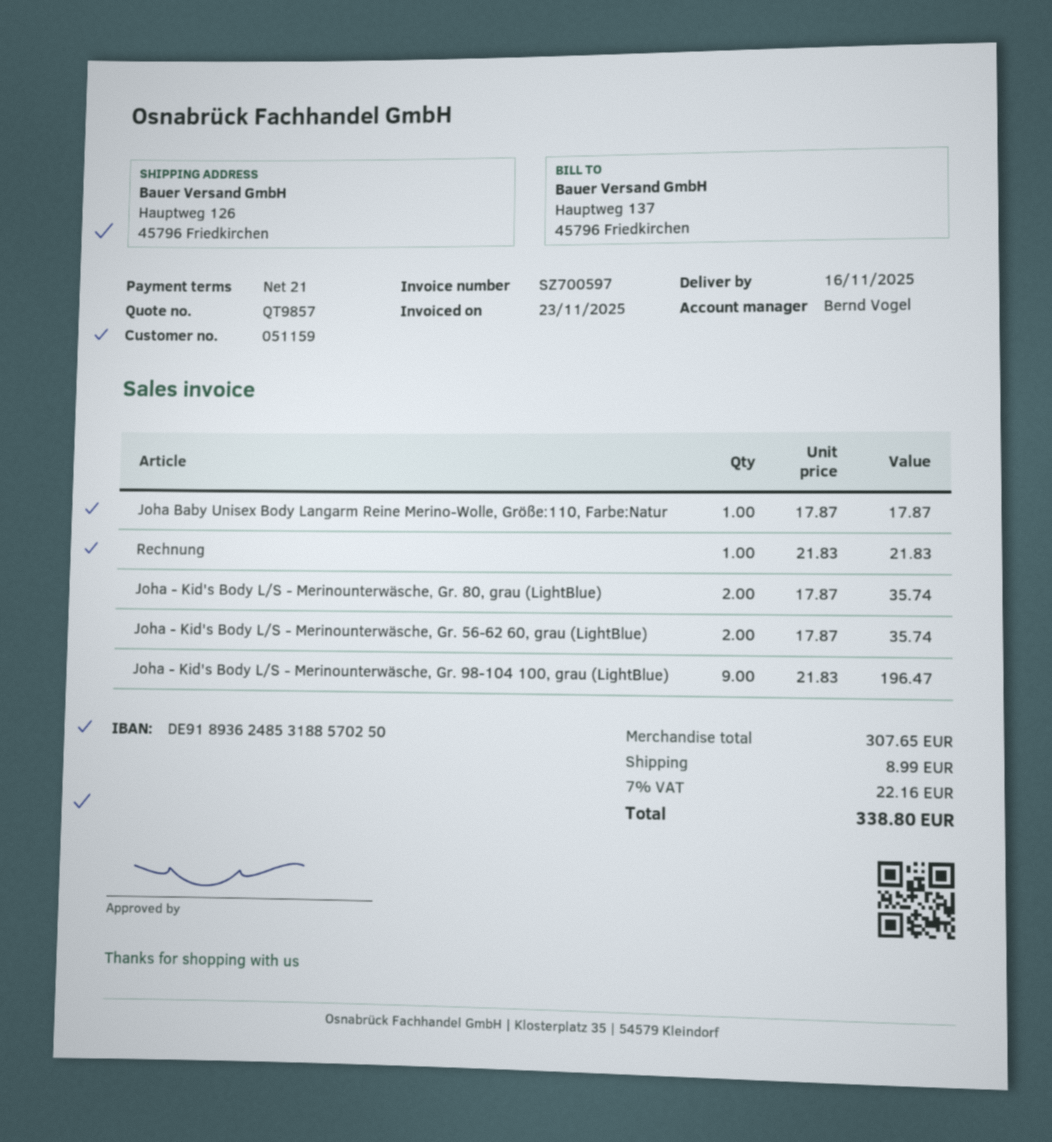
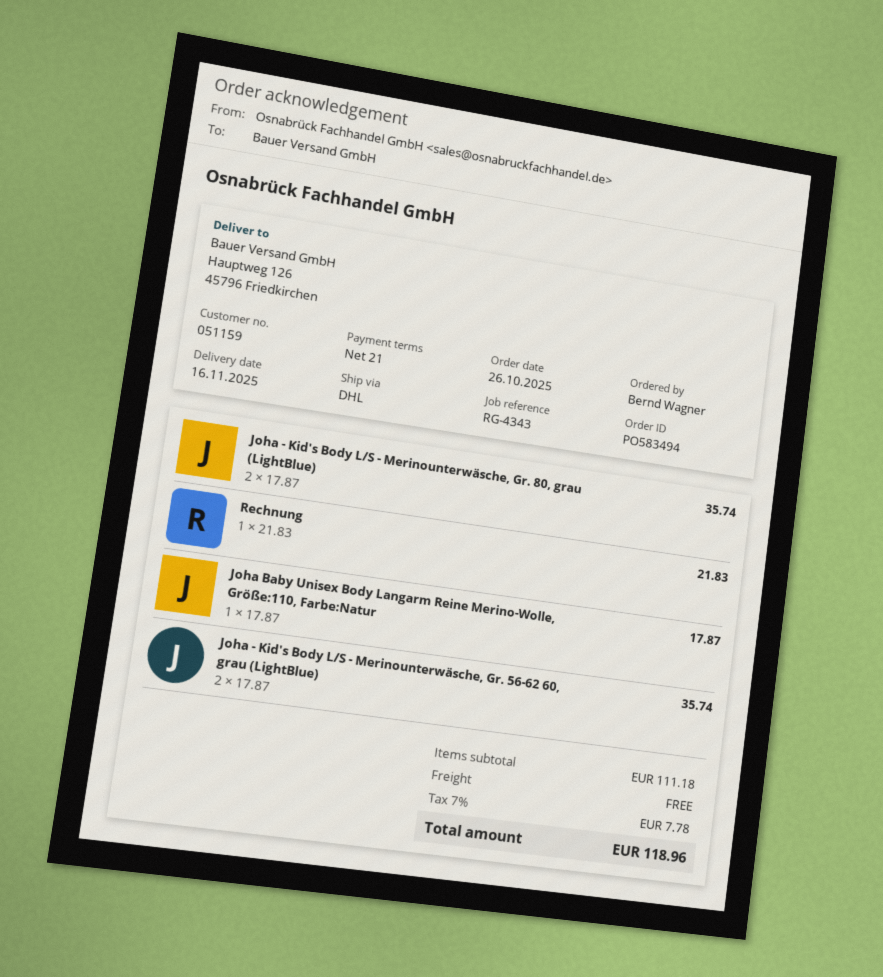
Joha - Kid's Body L/S - Merinounterwäsche, Gr. 98-104 100, grau (LightBlue): 9 x 21.83 = 196.47 -> none
subtotal: 307.65 -> 111.18
shipping: 8.99 -> 0.00
tax: 7% = 22.16 -> 7% = 7.78
total: 338.80 -> 118.96

